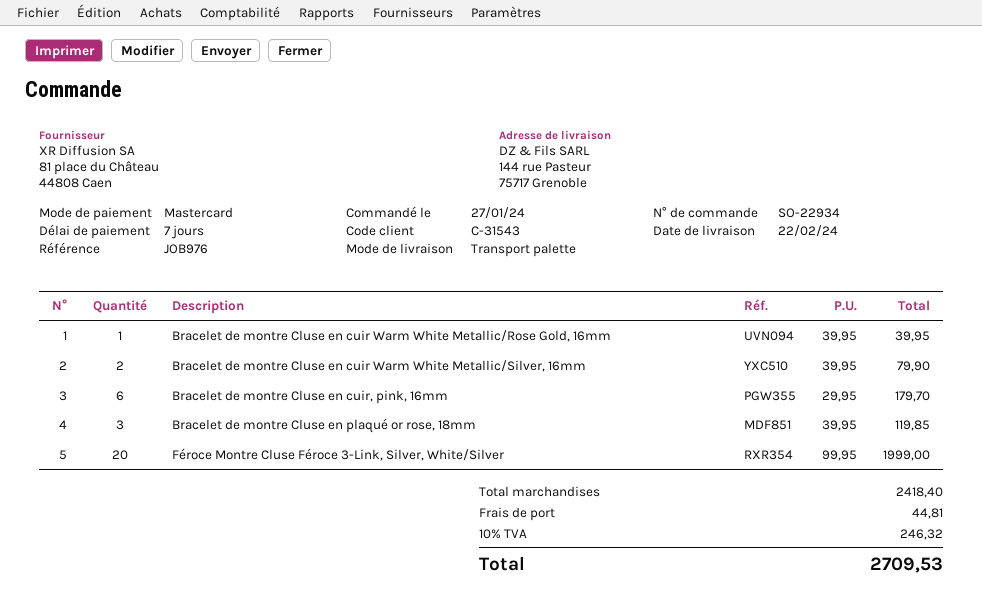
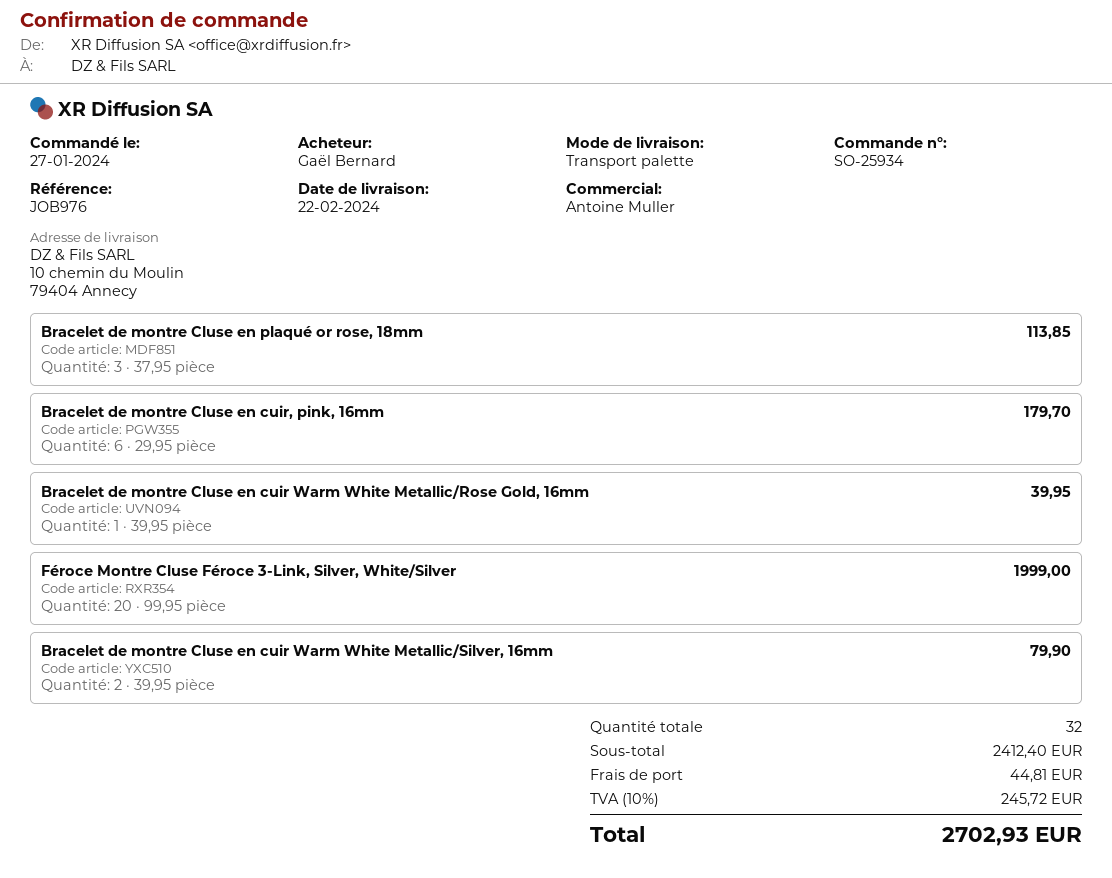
order number: SO-22934 -> SO-25934
ship to: 144 rue Pasteur, 75717 Grenoble -> 10 chemin du Moulin, 79404 Annecy
Bracelet de montre Cluse en plaqué or rose, 18mm: 3 x 39.95 = 119.85 -> 3 x 37.95 = 113.85
subtotal: 2418.40 -> 2412.40
tax: 10% = 246.32 -> 10% = 245.72
total: 2709.53 -> 2702.93

